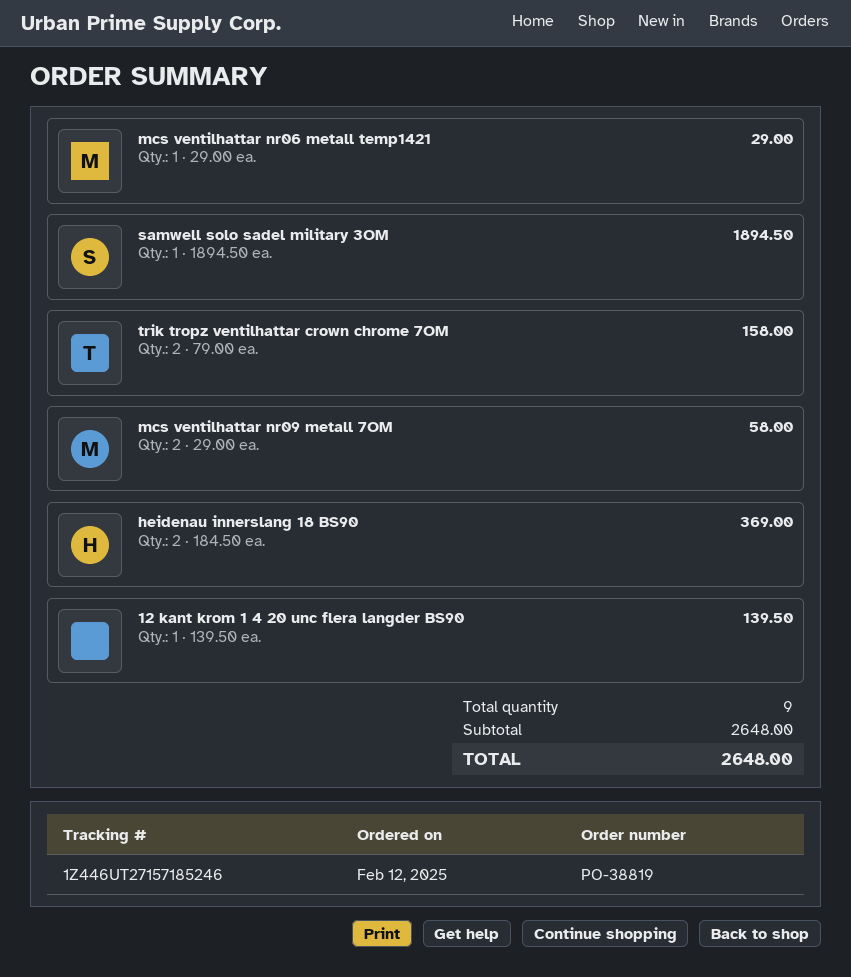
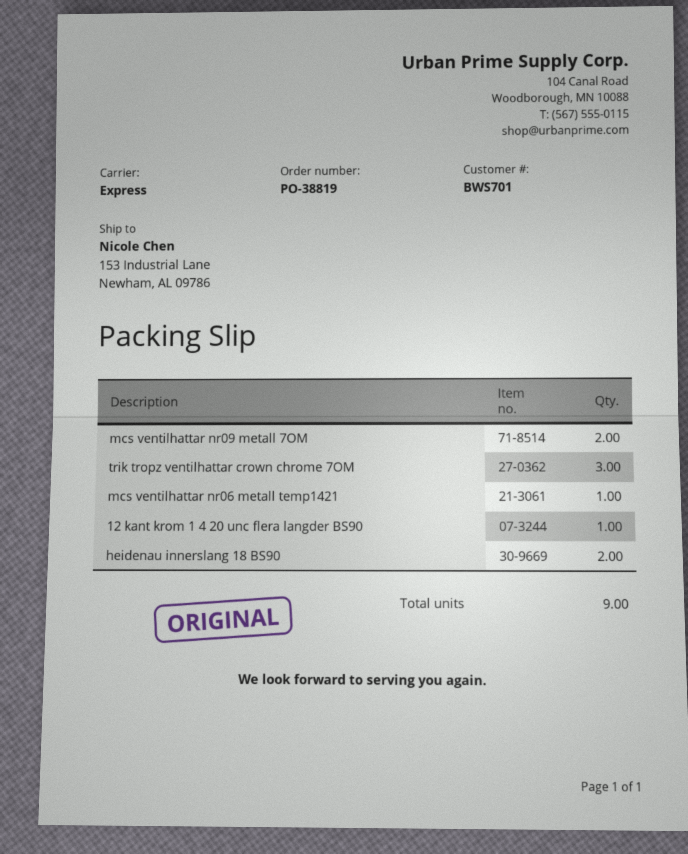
samwell solo sadel military 3OM: 1 -> none
trik tropz ventilhattar crown chrome 7OM: 2 -> 3

